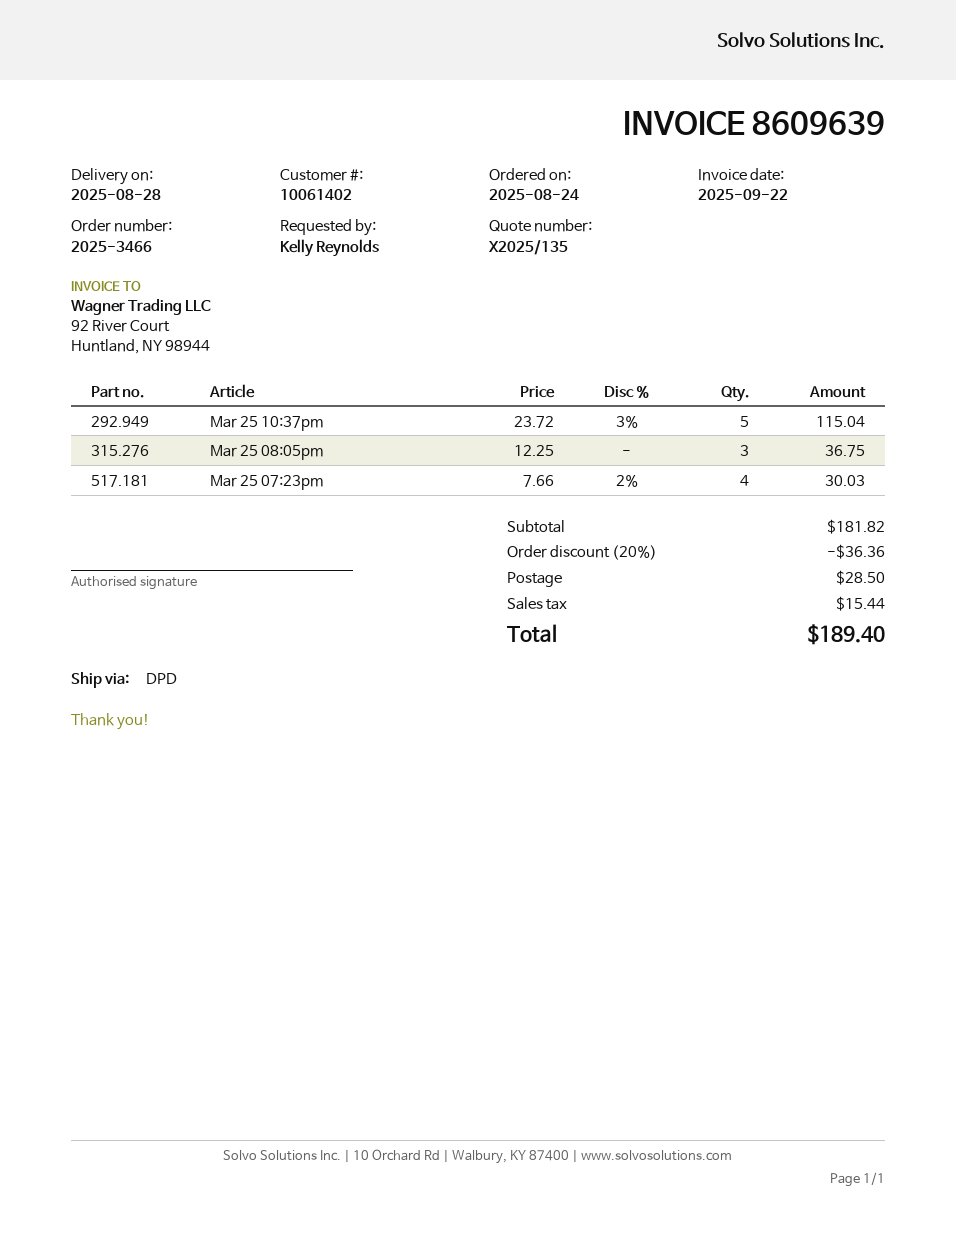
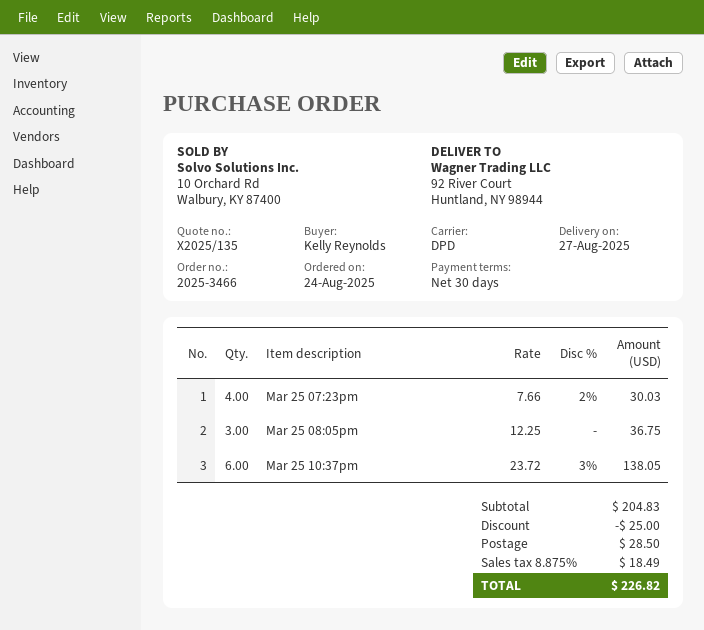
delivery date: 2025-08-28 -> 2025-08-27
Mar 25 10:37pm: 5 x 23.72 - 3% = 115.04 -> 6 x 23.72 - 3% = 138.05
subtotal: 181.82 -> 204.83
discount: 36.36 -> 25.00
tax: 15.44 -> 18.49
total: 189.40 -> 226.82

